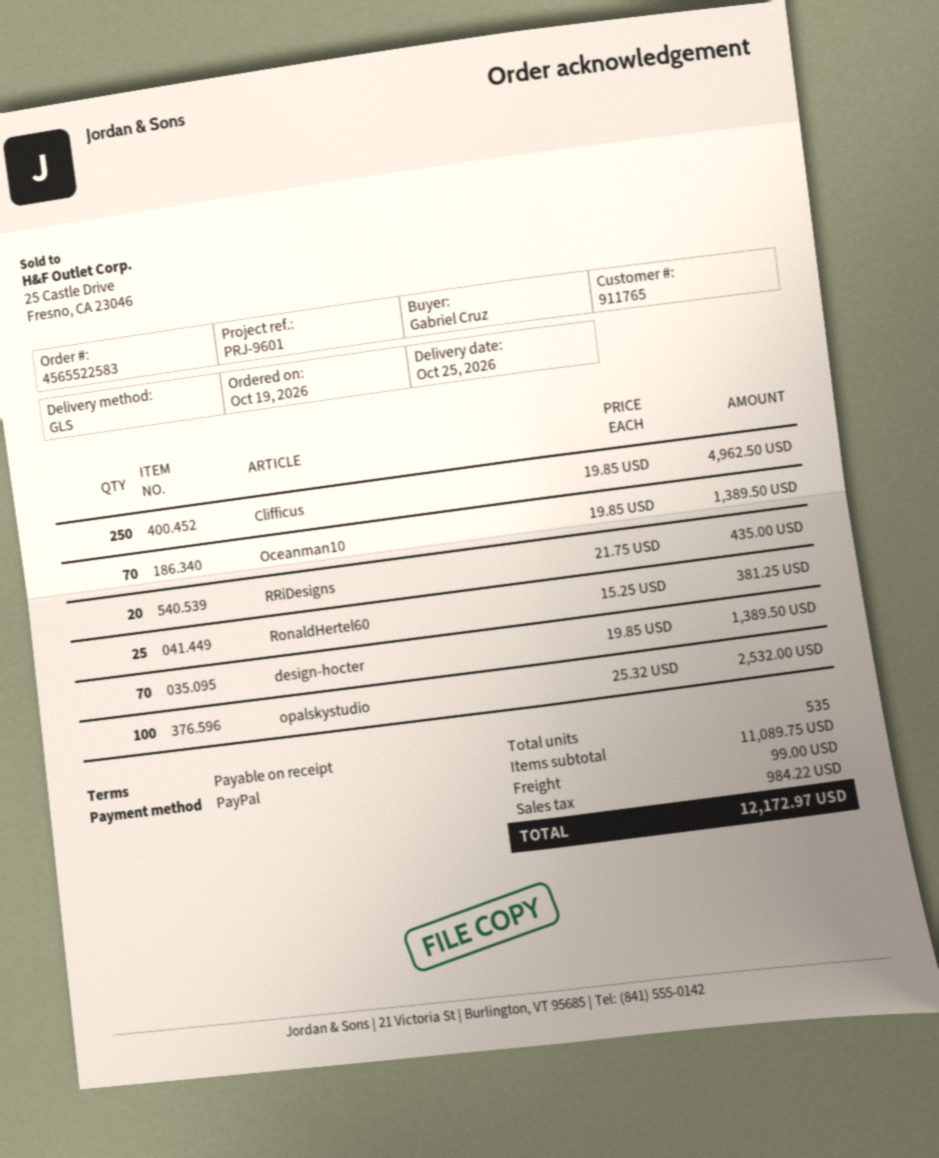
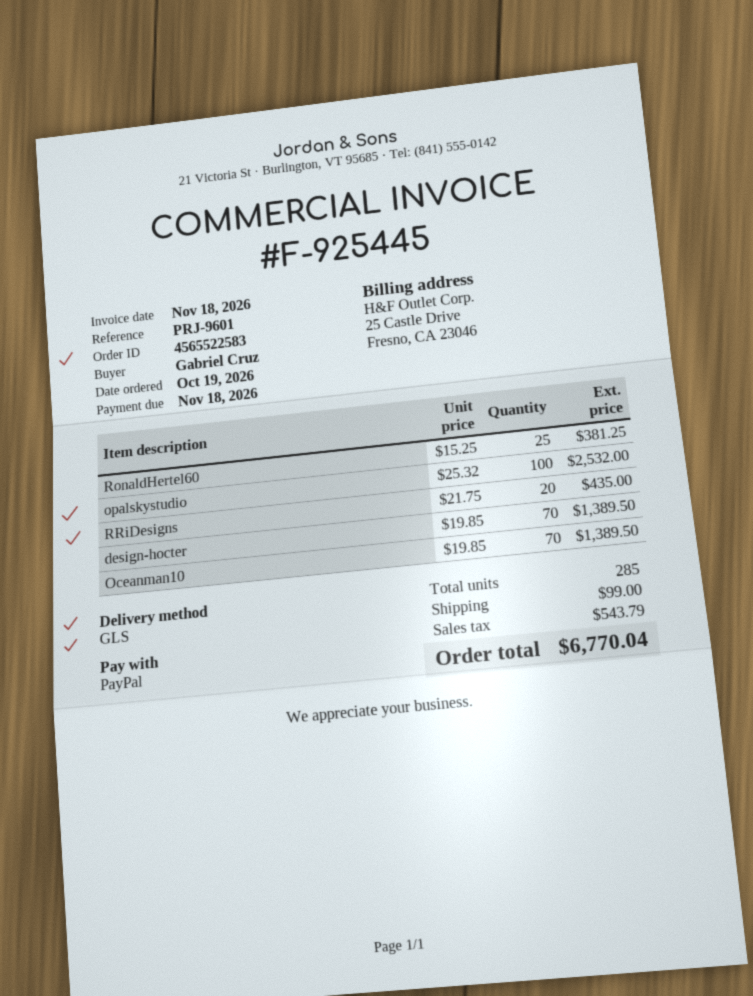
Clifficus: 250 x 19.85 = 4962.50 -> none
total quantity: 535 -> 285
tax: 984.22 -> 543.79
total: 12172.97 -> 6770.04

